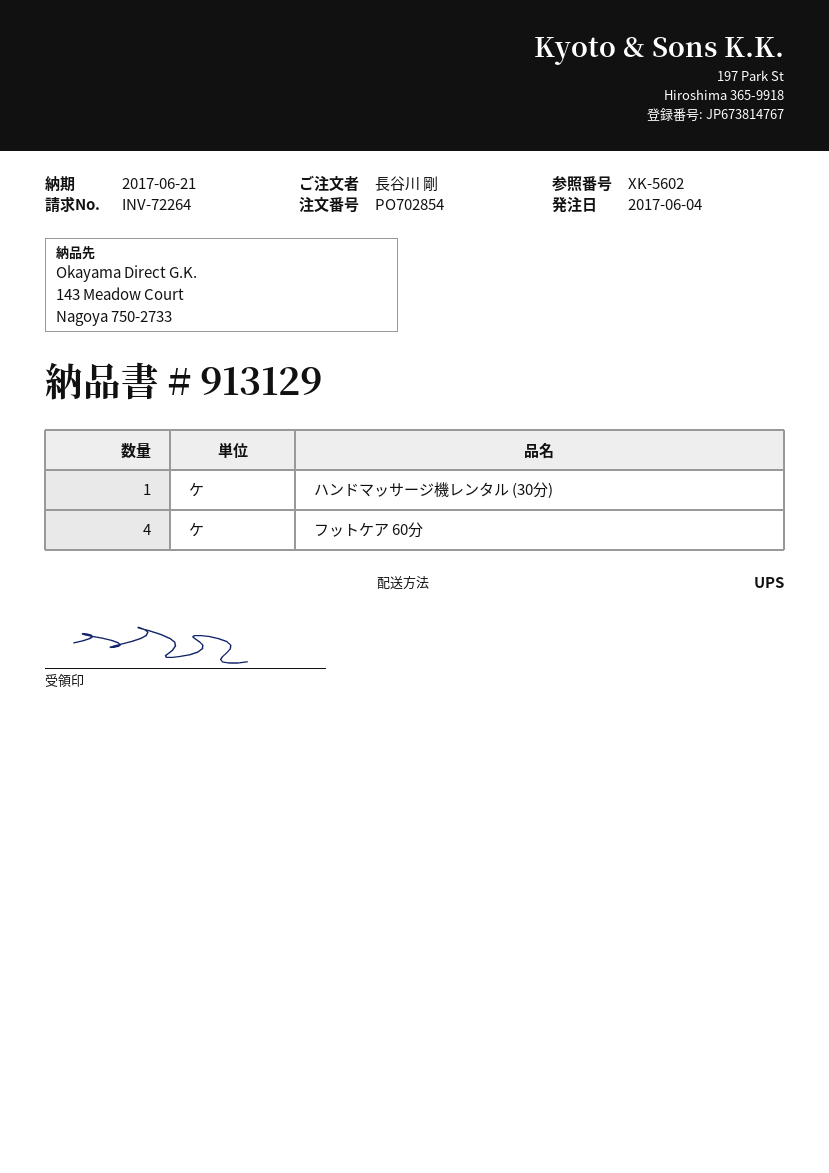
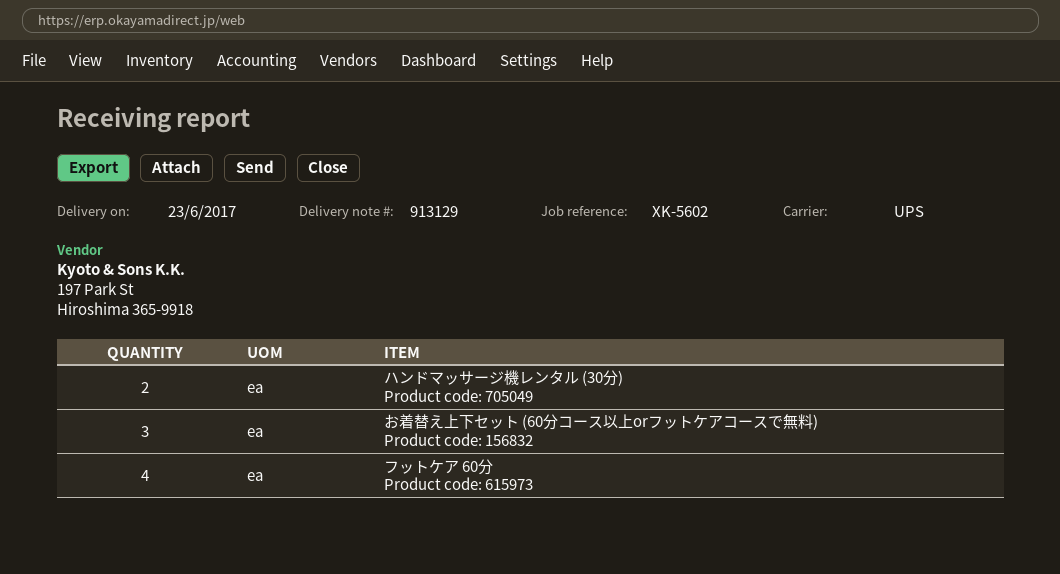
delivery date: 2017-06-21 -> 2017-06-23
ハンドマッサージ機レンタル (30分): 1 -> 2
お着替え上下セット (60分コース以上orフットケアコースで無料): none -> 3

